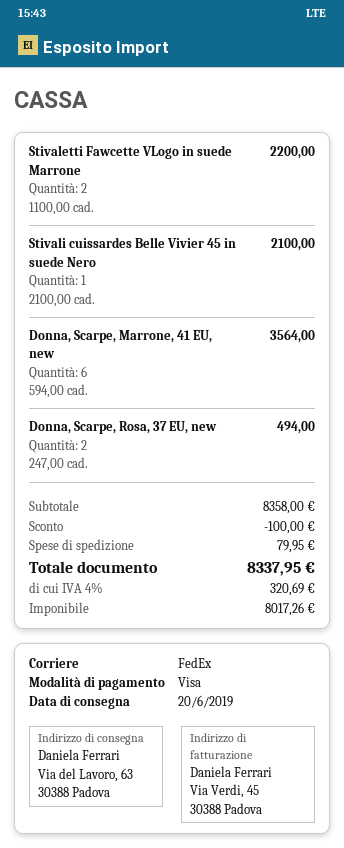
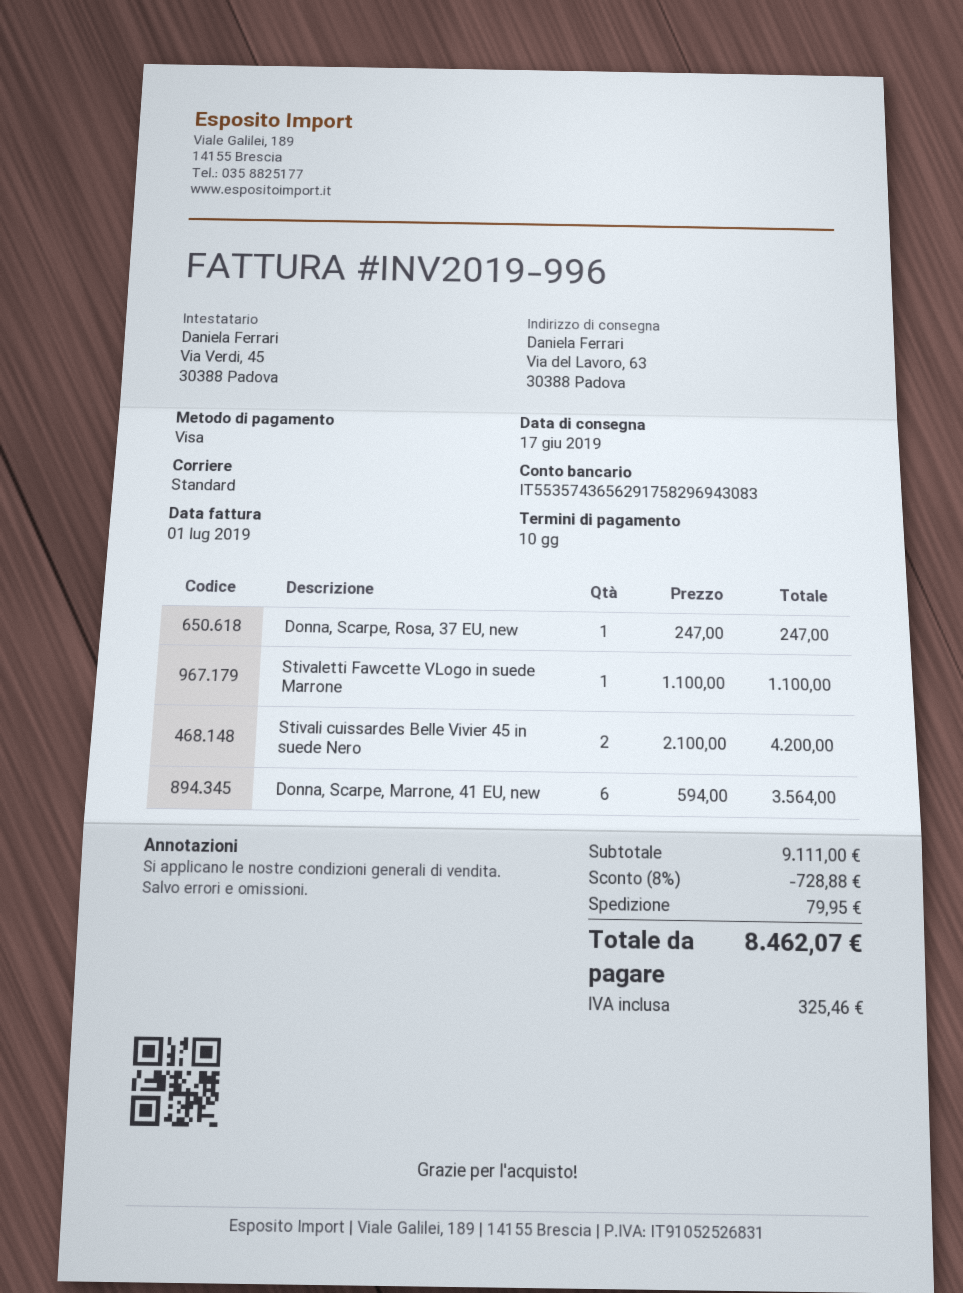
delivery date: 2019-06-20 -> 2019-06-17
shipping method: FedEx -> standard
Stivaletti Fawcette VLogo in suede Marrone: 2 x 1100.00 = 2200.00 -> 1 x 1100.00 = 1100.00
Stivali cuissardes Belle Vivier 45 in suede Nero: 1 x 2100.00 = 2100.00 -> 2 x 2100.00 = 4200.00
Donna, Scarpe, Rosa, 37 EU, new: 2 x 247.00 = 494.00 -> 1 x 247.00 = 247.00
subtotal: 8358.00 -> 9111.00
discount: 100.00 -> 728.88
tax: 320.69 -> 325.46
total: 8337.95 -> 8462.07

